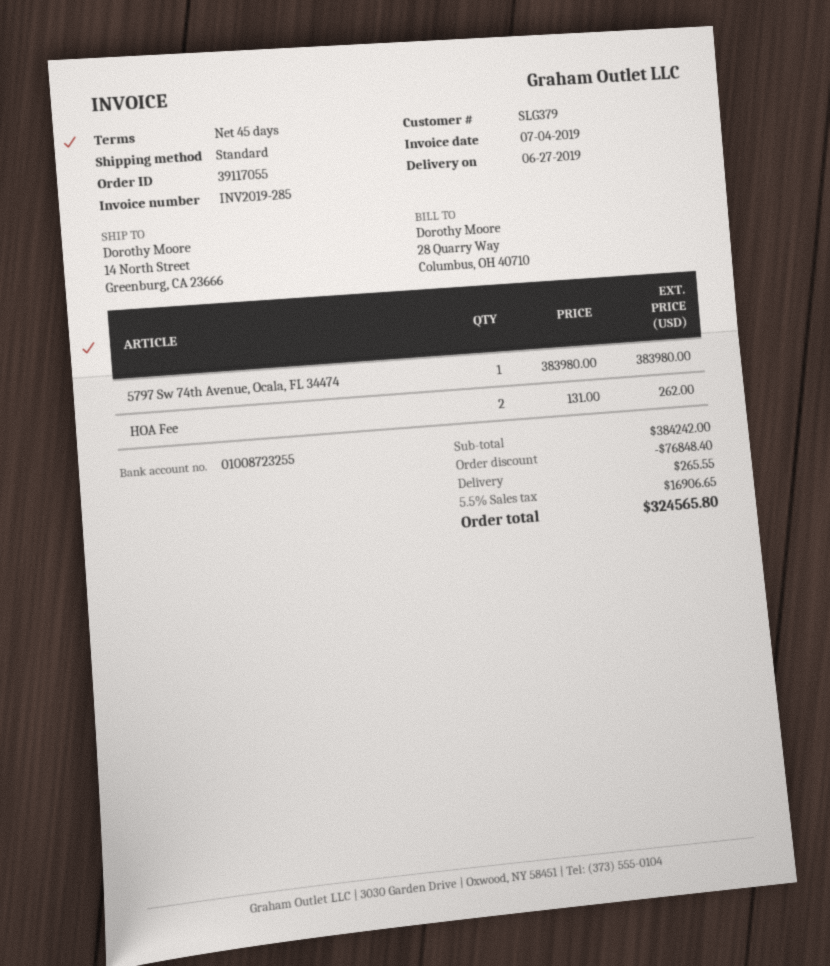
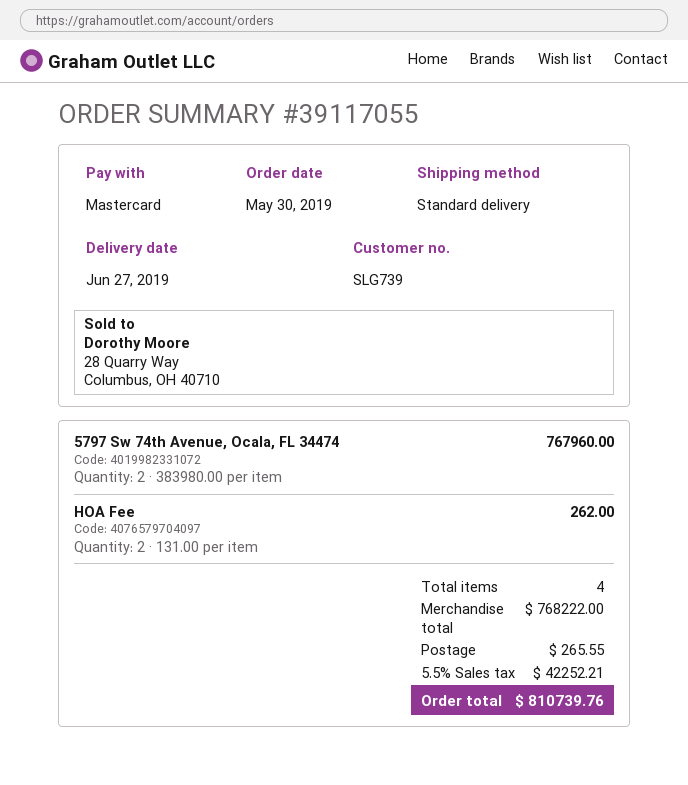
customer number: SLG379 -> SLG739
5797 Sw 74th Avenue, Ocala, FL 34474: 1 x 383980.00 = 383980.00 -> 2 x 383980.00 = 767960.00
subtotal: 384242.00 -> 768222.00
discount: 76848.40 -> none
tax: 5.5% = 16906.65 -> 5.5% = 42252.21
total: 324565.80 -> 810739.76

